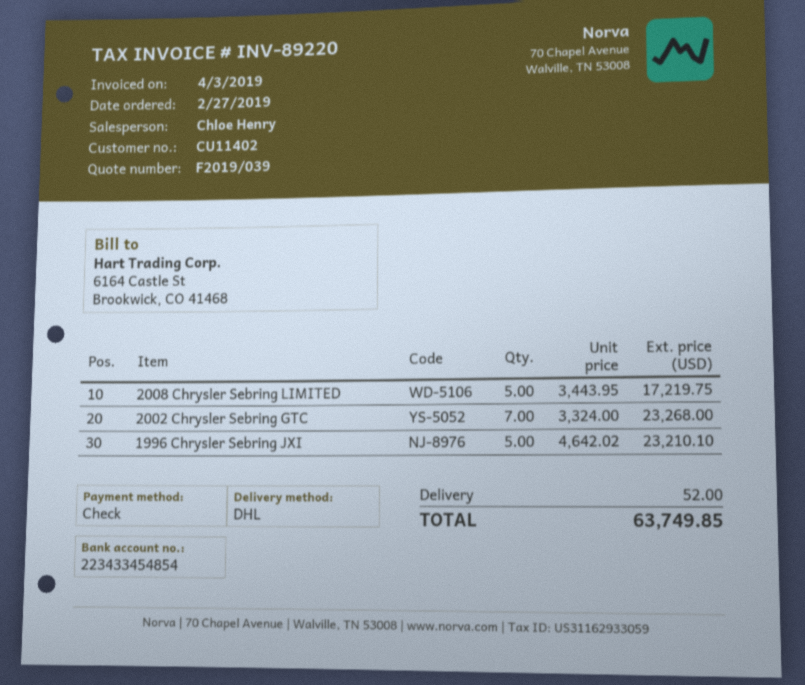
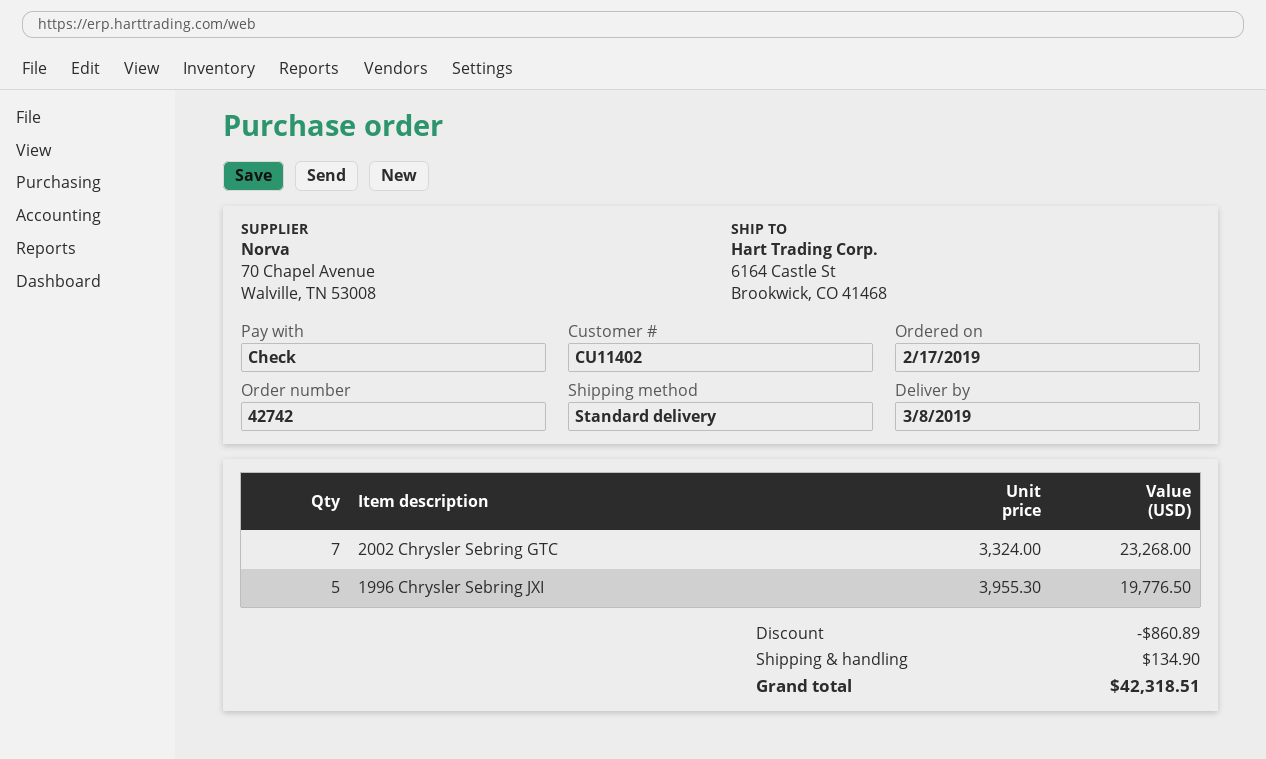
order date: 2019-02-27 -> 2019-02-17
shipping method: DHL -> standard
2008 Chrysler Sebring LIMITED: 5 x 3443.95 = 17219.75 -> none
1996 Chrysler Sebring JXI: 5 x 4642.02 = 23210.10 -> 5 x 3955.30 = 19776.50
discount: none -> 860.89
shipping: 52.00 -> 134.90
total: 63749.85 -> 42318.51

